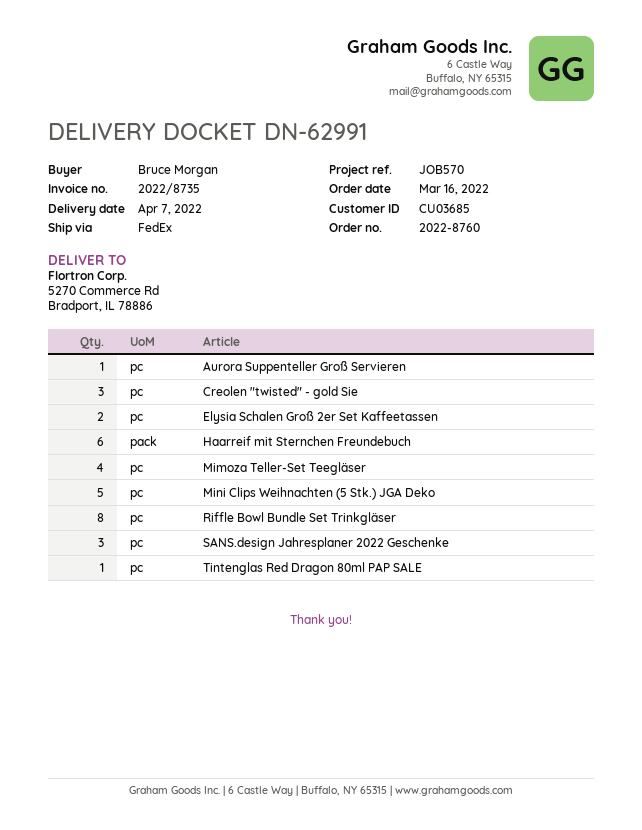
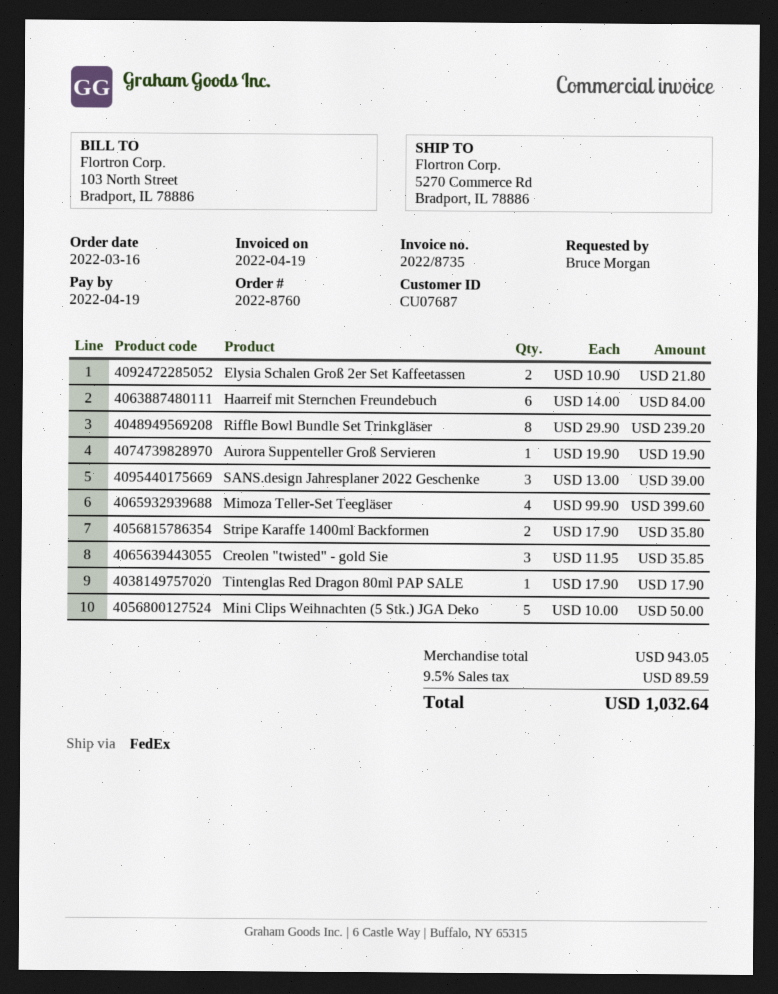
customer number: CU03685 -> CU07687
Stripe Karaffe 1400ml Backformen: none -> 2

